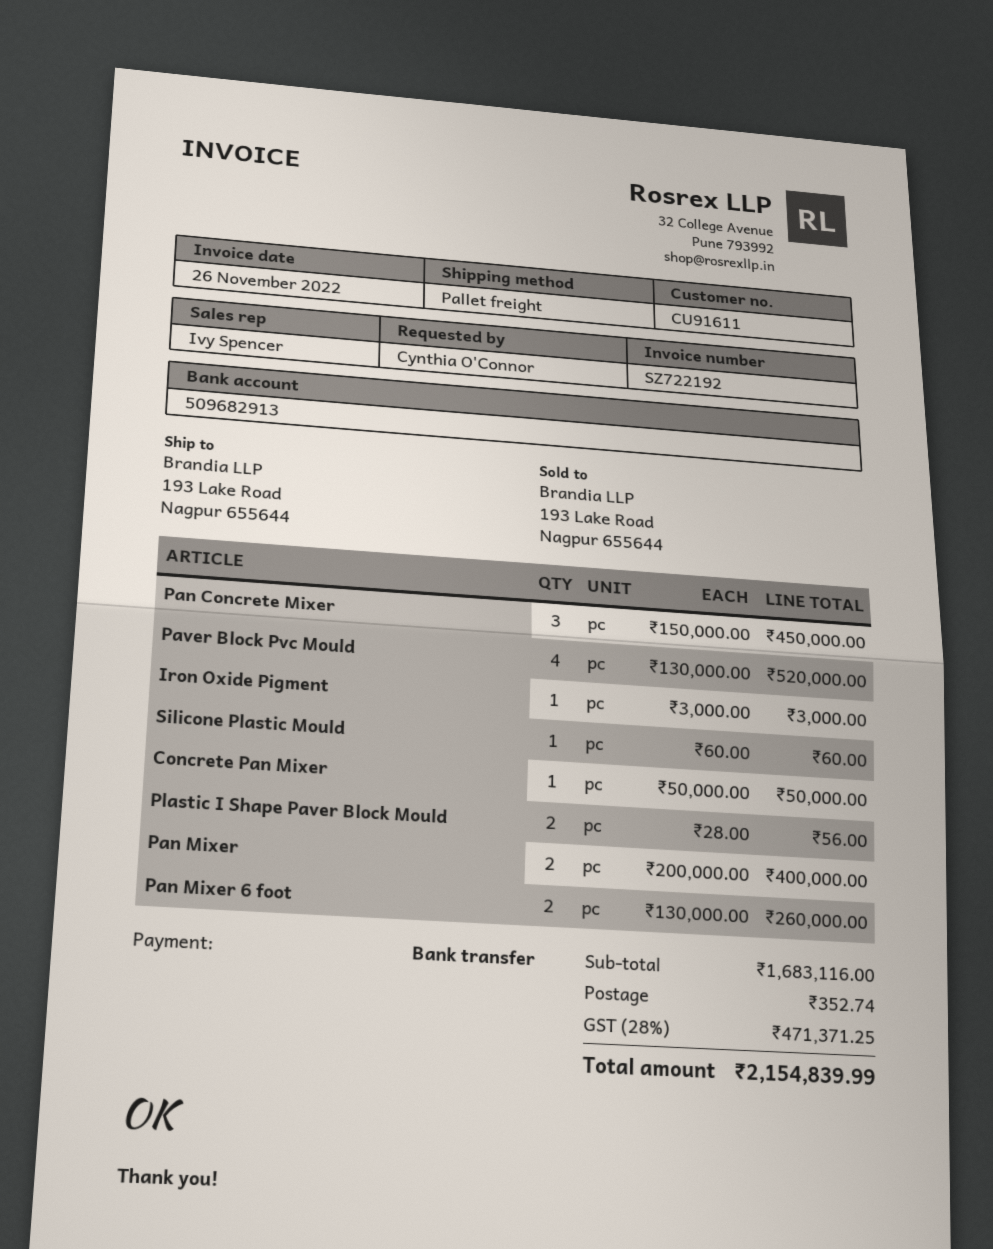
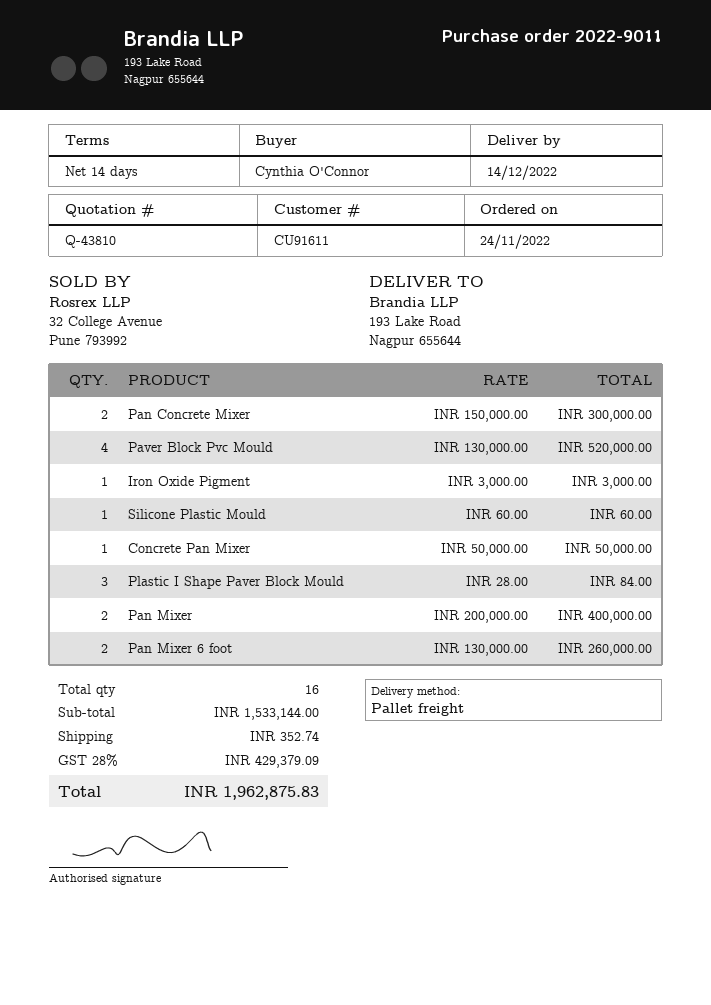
Pan Concrete Mixer: 3 x 150000.00 = 450000.00 -> 2 x 150000.00 = 300000.00
Plastic I Shape Paver Block Mould: 2 x 28.00 = 56.00 -> 3 x 28.00 = 84.00
subtotal: 1683116.00 -> 1533144.00
tax: 28% = 471371.25 -> 28% = 429379.09
total: 2154839.99 -> 1962875.83

